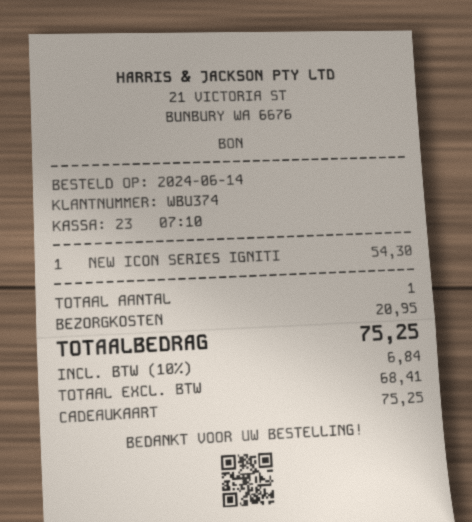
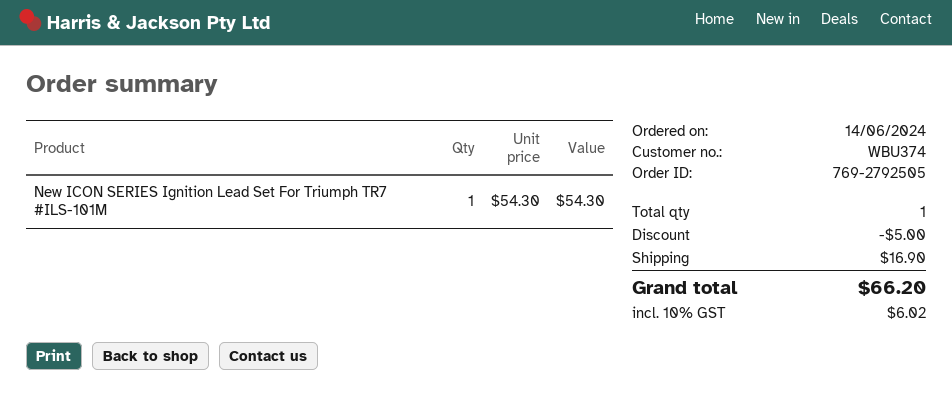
discount: none -> 5.00
shipping: 20.95 -> 16.90
tax: 10% = 6.84 -> 10% = 6.02
total: 75.25 -> 66.20

